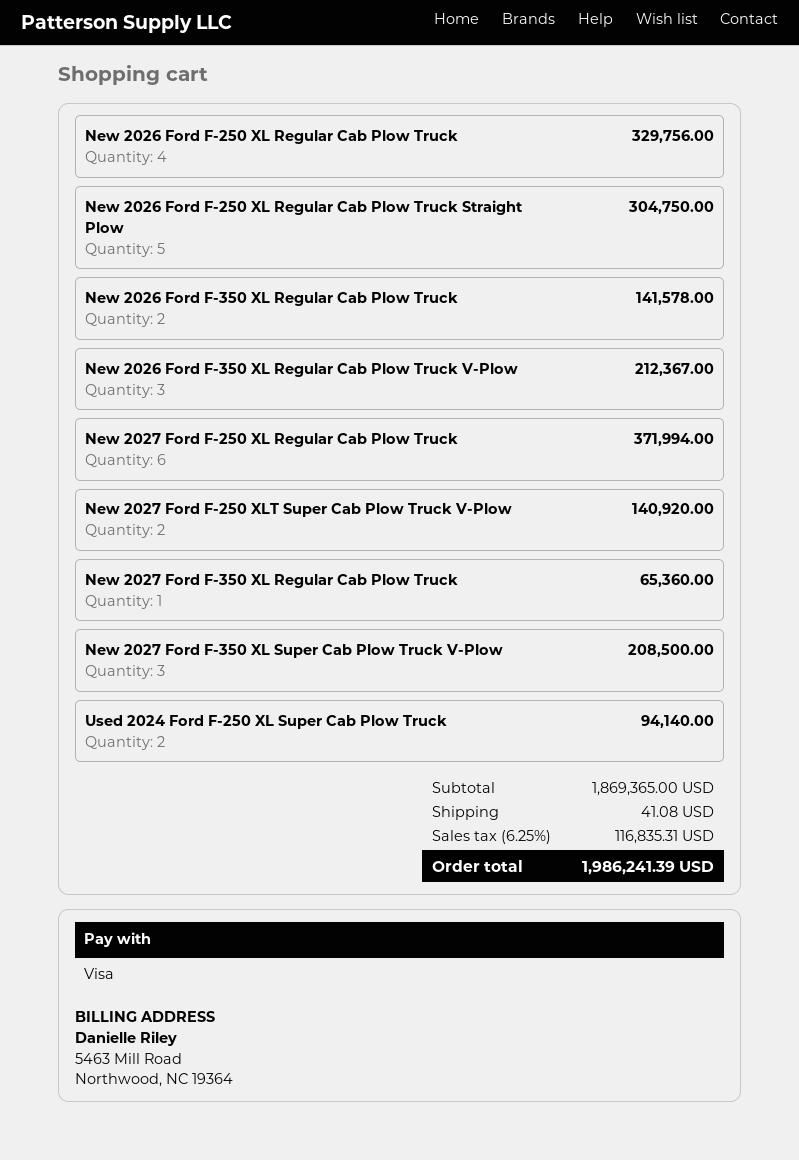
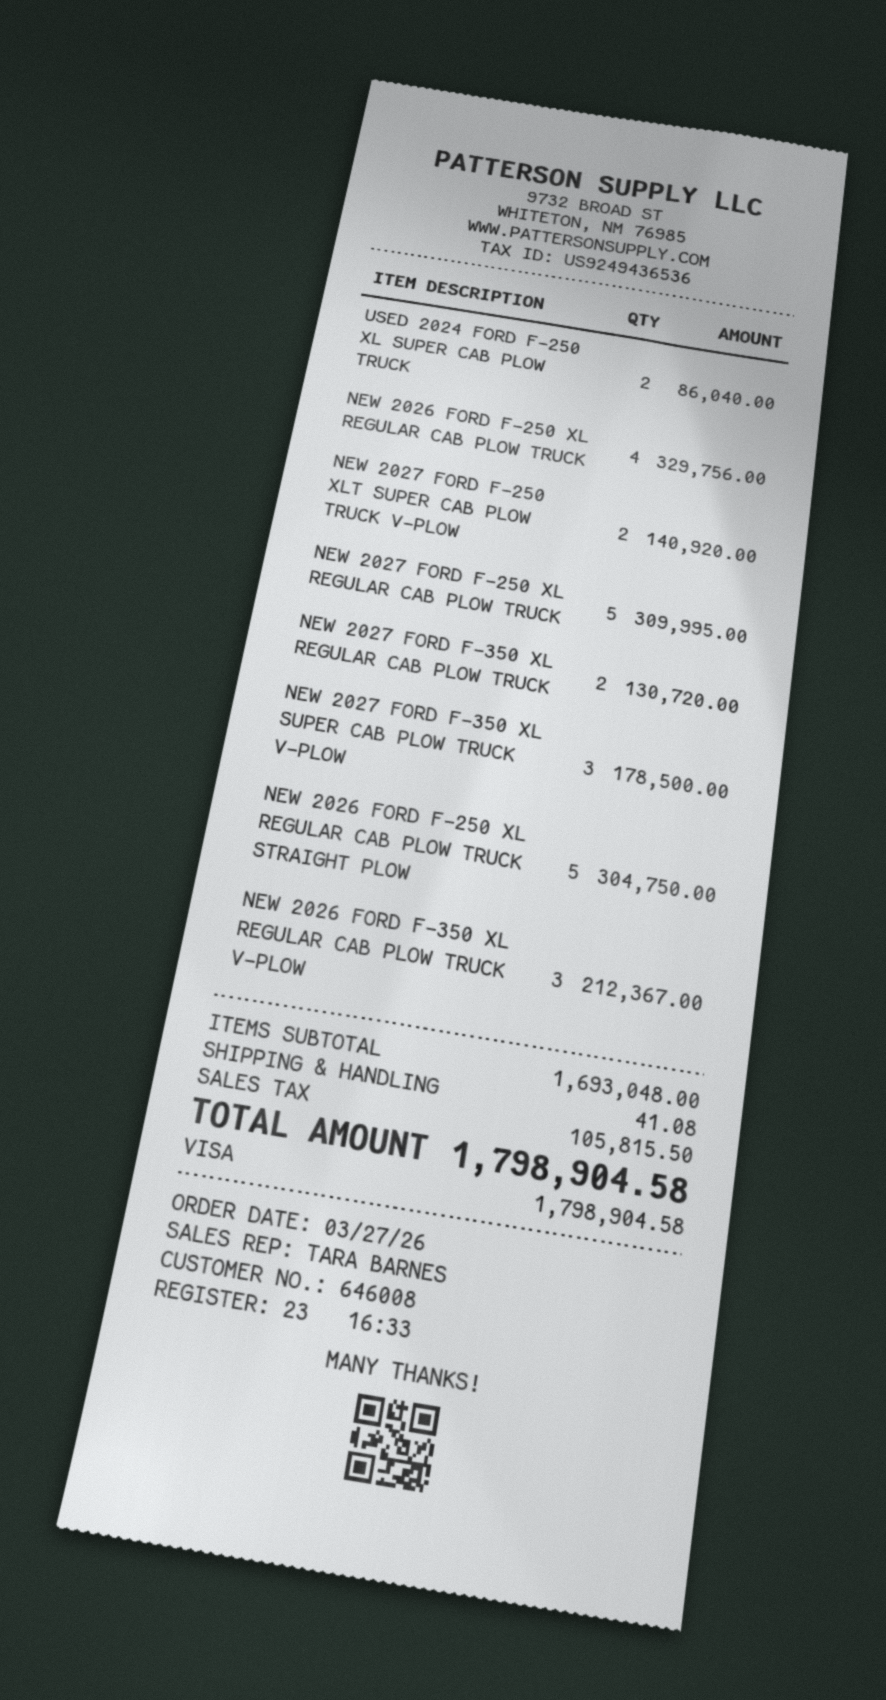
New 2026 Ford F-350 XL Regular Cab Plow Truck: 2 for 141578.00 -> none
New 2027 Ford F-250 XL Regular Cab Plow Truck: 6 for 371994.00 -> 5 for 309995.00
New 2027 Ford F-350 XL Regular Cab Plow Truck: 1 for 65360.00 -> 2 for 130720.00
New 2027 Ford F-350 XL Super Cab Plow Truck V-Plow: 3 for 208500.00 -> 3 for 178500.00
Used 2024 Ford F-250 XL Super Cab Plow Truck: 2 for 94140.00 -> 2 for 86040.00
subtotal: 1869365.00 -> 1693048.00
tax: 116835.31 -> 105815.50
total: 1986241.39 -> 1798904.58

